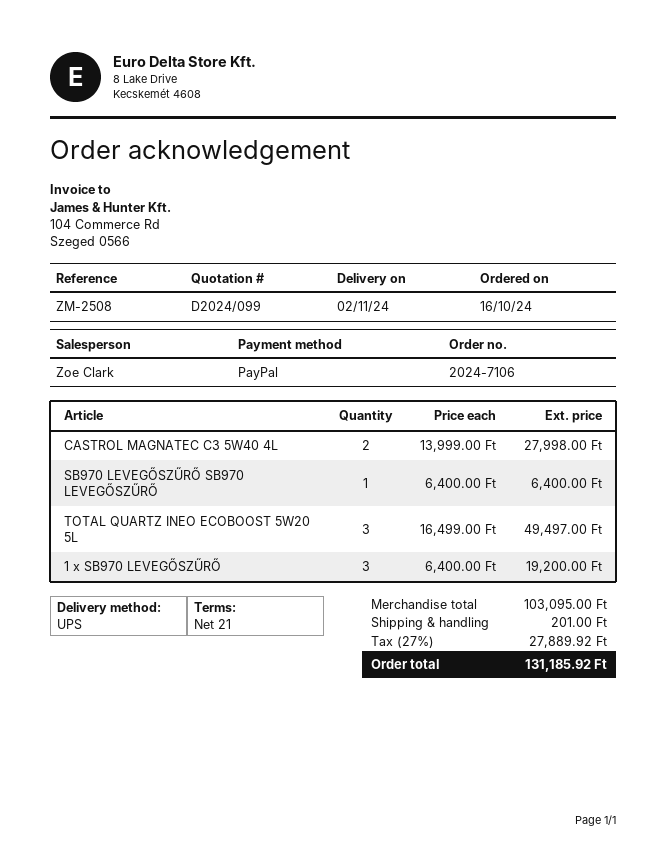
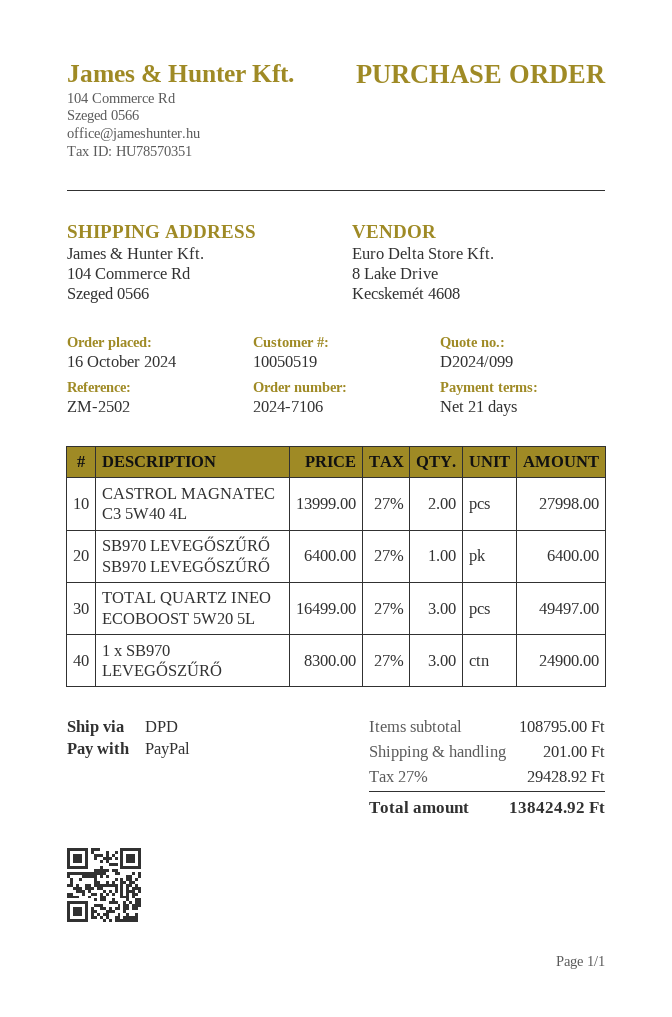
reference: ZM-2508 -> ZM-2502
shipping method: UPS -> DPD
1 x SB970 LEVEGŐSZŰRŐ: 3 x 6400.00 = 19200.00 -> 3 x 8300.00 = 24900.00
subtotal: 103095.00 -> 108795.00
tax: 27% = 27889.92 -> 27% = 29428.92
total: 131185.92 -> 138424.92

